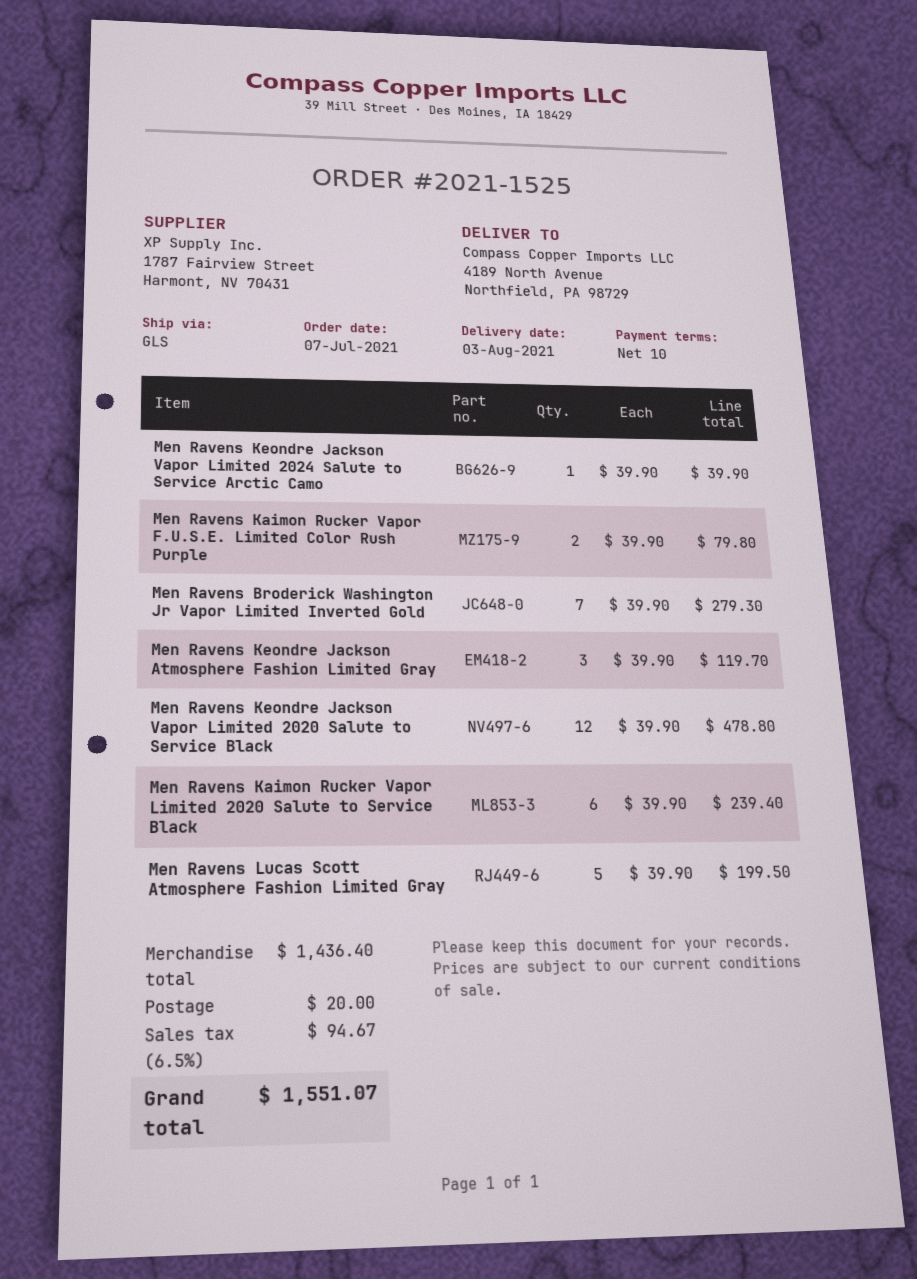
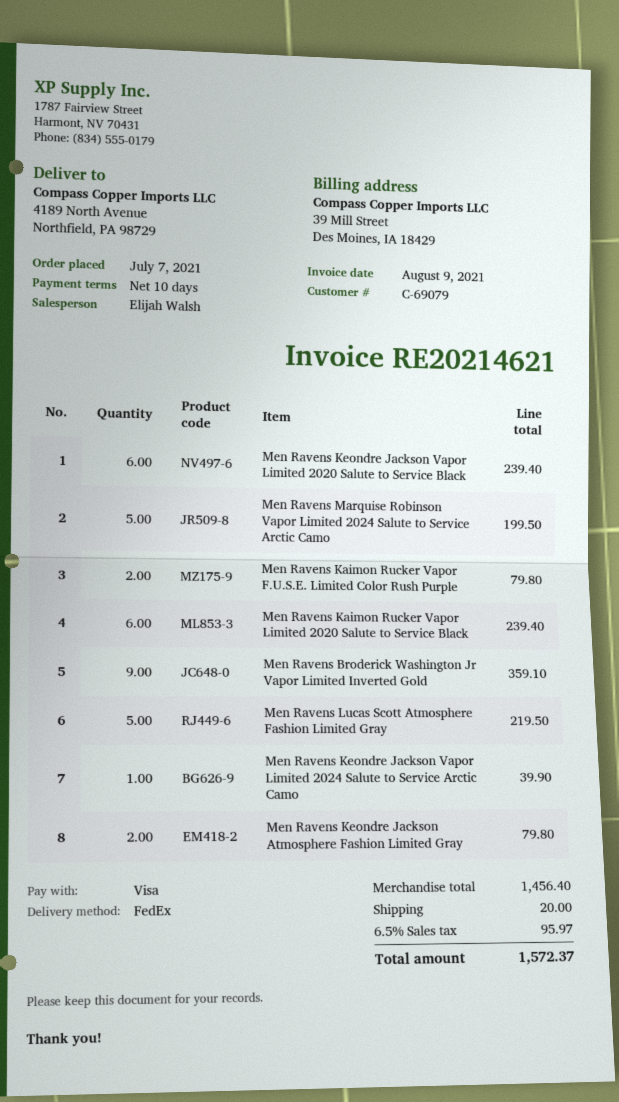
shipping method: GLS -> FedEx
Men Ravens Broderick Washington Jr Vapor Limited Inverted Gold: 7 for 279.30 -> 9 for 359.10
Men Ravens Keondre Jackson Atmosphere Fashion Limited Gray: 3 for 119.70 -> 2 for 79.80
Men Ravens Keondre Jackson Vapor Limited 2020 Salute to Service Black: 12 for 478.80 -> 6 for 239.40
Men Ravens Lucas Scott Atmosphere Fashion Limited Gray: 5 for 199.50 -> 5 for 219.50
Men Ravens Marquise Robinson Vapor Limited 2024 Salute to Service Arctic Camo: none -> 5 for 199.50
subtotal: 1436.40 -> 1456.40
tax: 6.5% = 94.67 -> 6.5% = 95.97
total: 1551.07 -> 1572.37

